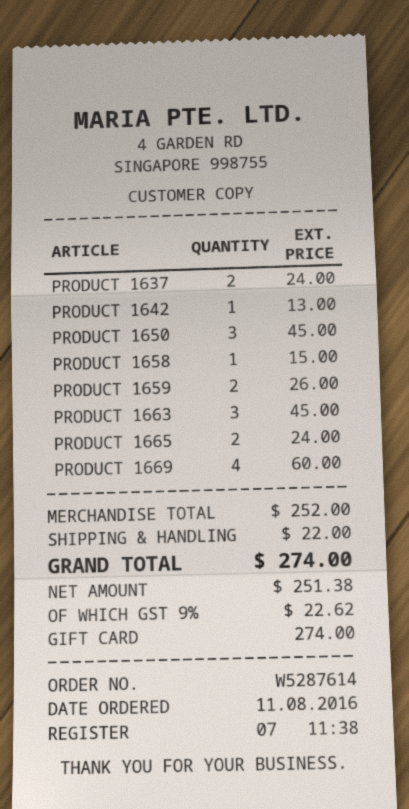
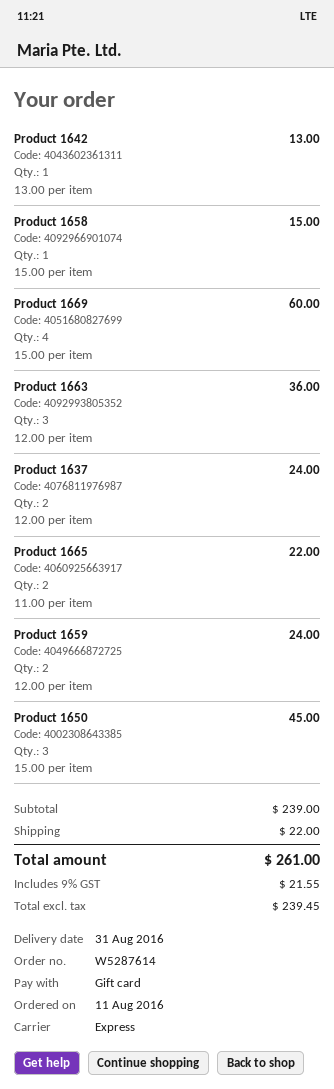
PRODUCT 1659: 2 for 26.00 -> 2 for 24.00
PRODUCT 1663: 3 for 45.00 -> 3 for 36.00
PRODUCT 1665: 2 for 24.00 -> 2 for 22.00
subtotal: 252.00 -> 239.00
net: 251.38 -> 239.45
tax: 9% = 22.62 -> 9% = 21.55
total: 274.00 -> 261.00

